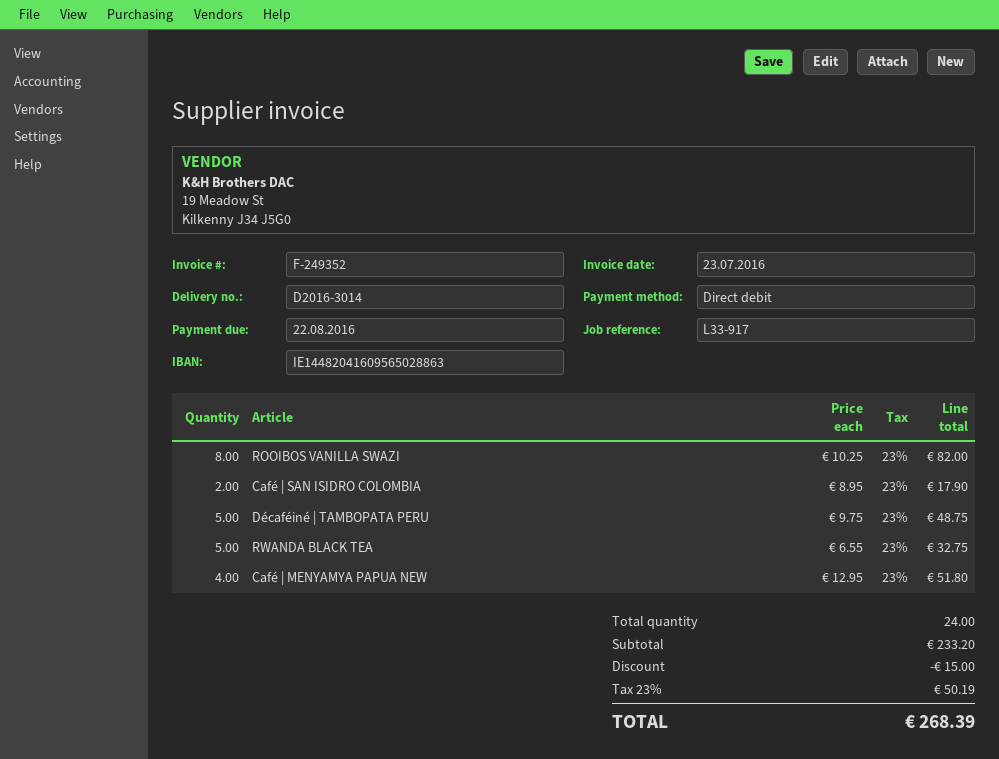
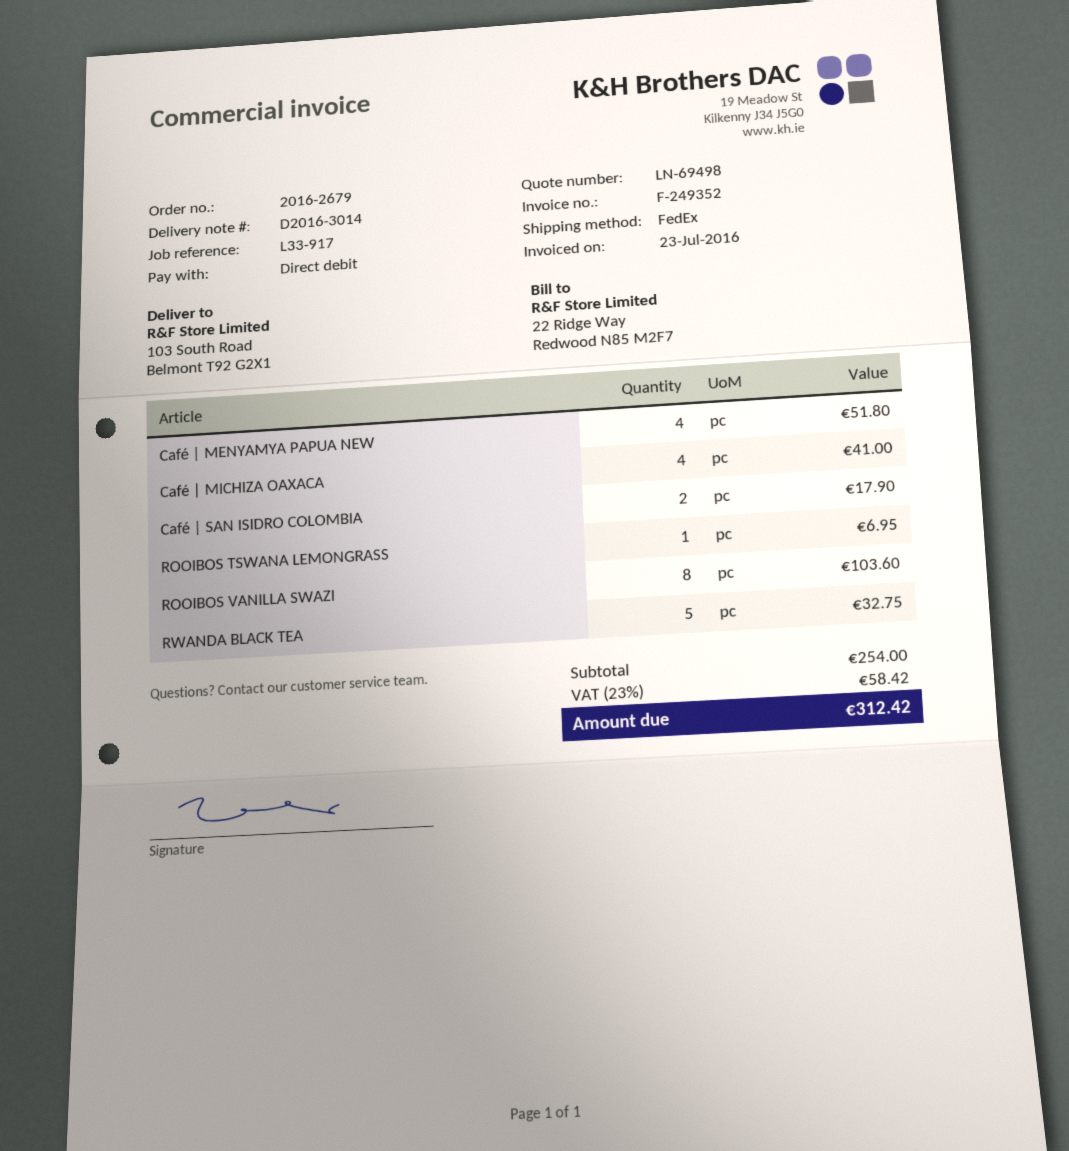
ROOIBOS VANILLA SWAZI: 8 for 82.00 -> 8 for 103.60
Décaféiné | TAMBOPATA PERU: 5 for 48.75 -> none
Café | MICHIZA OAXACA: none -> 4 for 41.00
ROOIBOS TSWANA LEMONGRASS: none -> 1 for 6.95
subtotal: 233.20 -> 254.00
discount: 15.00 -> none
tax: 23% = 50.19 -> 23% = 58.42
total: 268.39 -> 312.42

